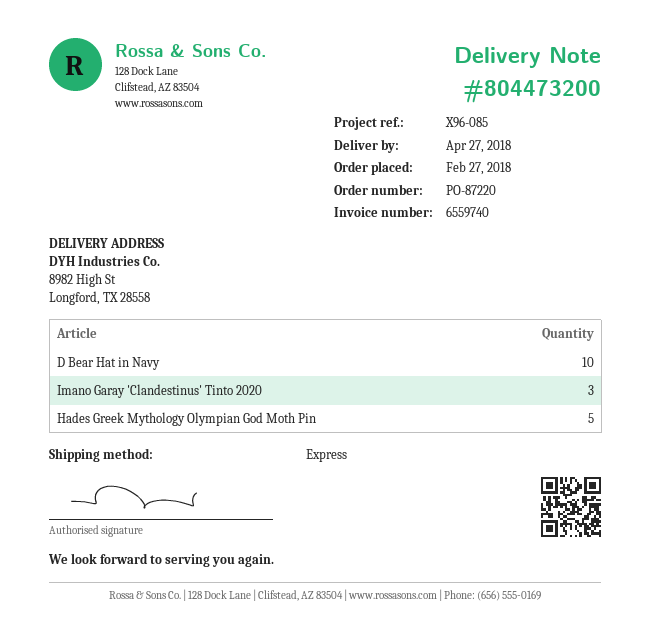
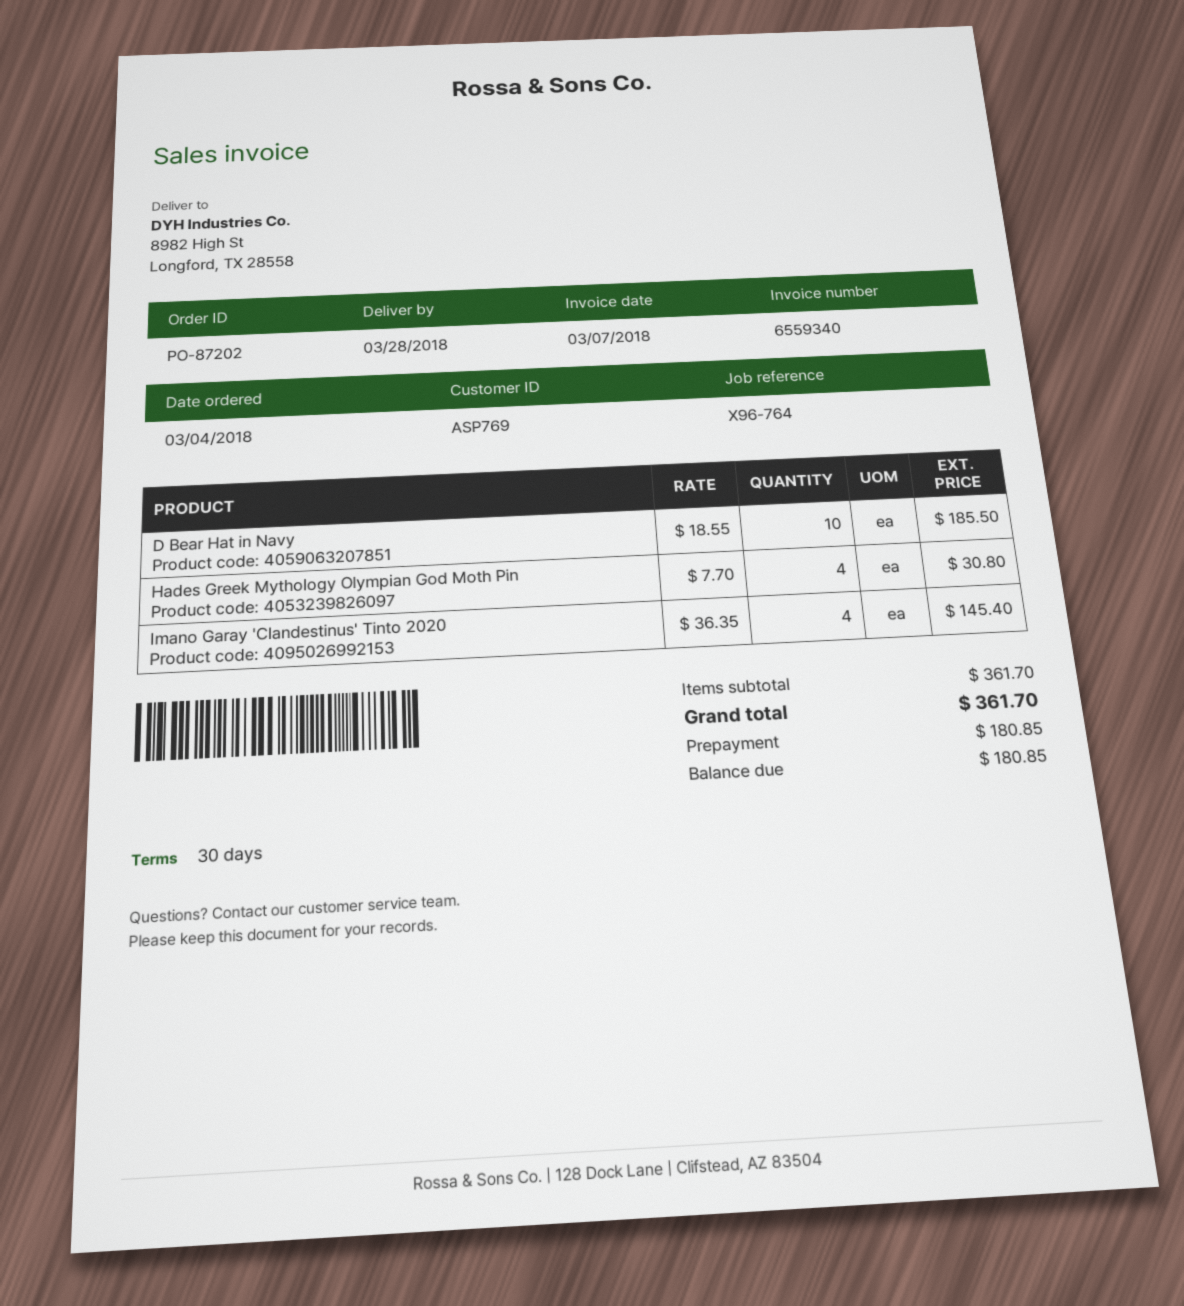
order number: PO-87220 -> PO-87202
order date: 2018-02-27 -> 2018-03-04
delivery date: 2018-04-27 -> 2018-03-28
invoice number: 6559740 -> 6559340
reference: X96-085 -> X96-764
Imano Garay 'Clandestinus' Tinto 2020: 3 -> 4
Hades Greek Mythology Olympian God Moth Pin: 5 -> 4

